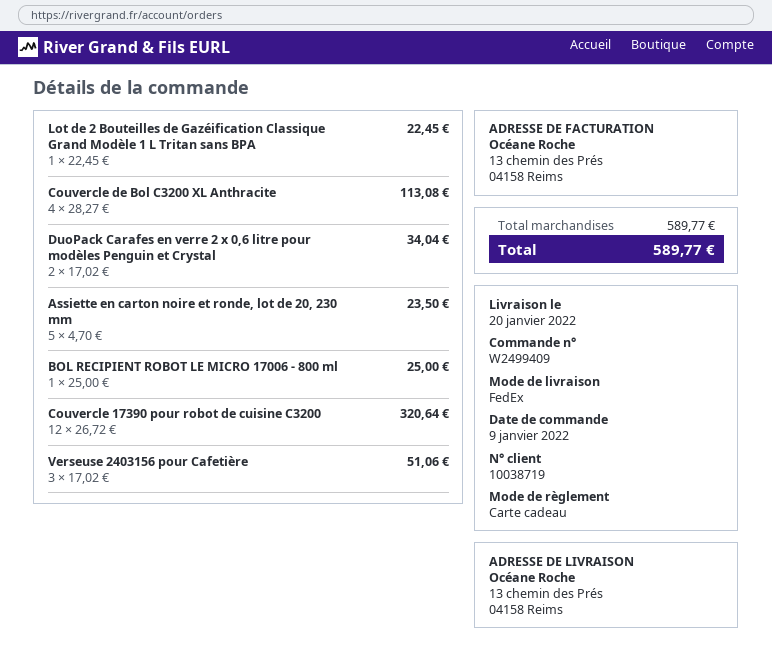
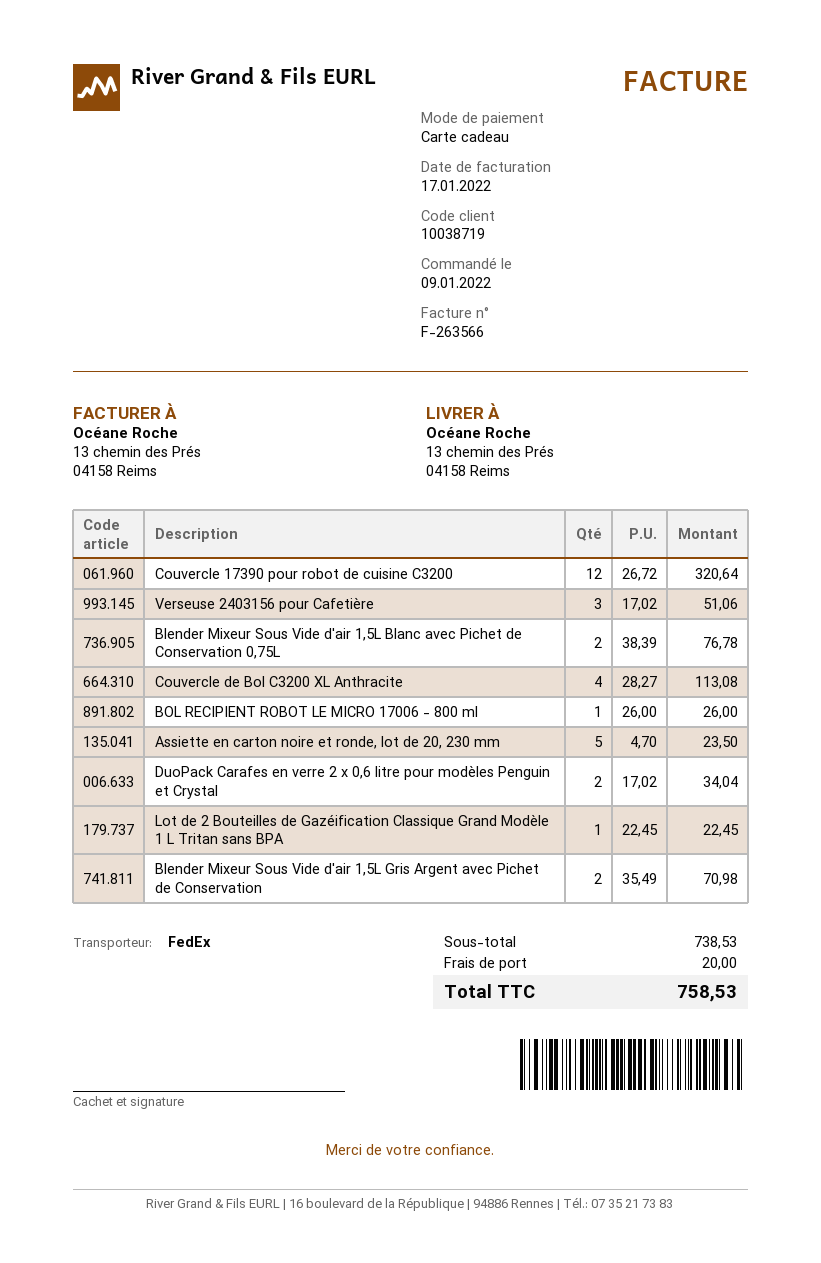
BOL RECIPIENT ROBOT LE MICRO 17006 - 800 ml: 1 x 25.00 = 25.00 -> 1 x 26.00 = 26.00
Blender Mixeur Sous Vide d'air 1,5L Blanc avec Pichet de Conservation 0,75L: none -> 2 x 38.39 = 76.78
Blender Mixeur Sous Vide d'air 1,5L Gris Argent avec Pichet de Conservation: none -> 2 x 35.49 = 70.98
subtotal: 589.77 -> 738.53
shipping: none -> 20.00
total: 589.77 -> 758.53

